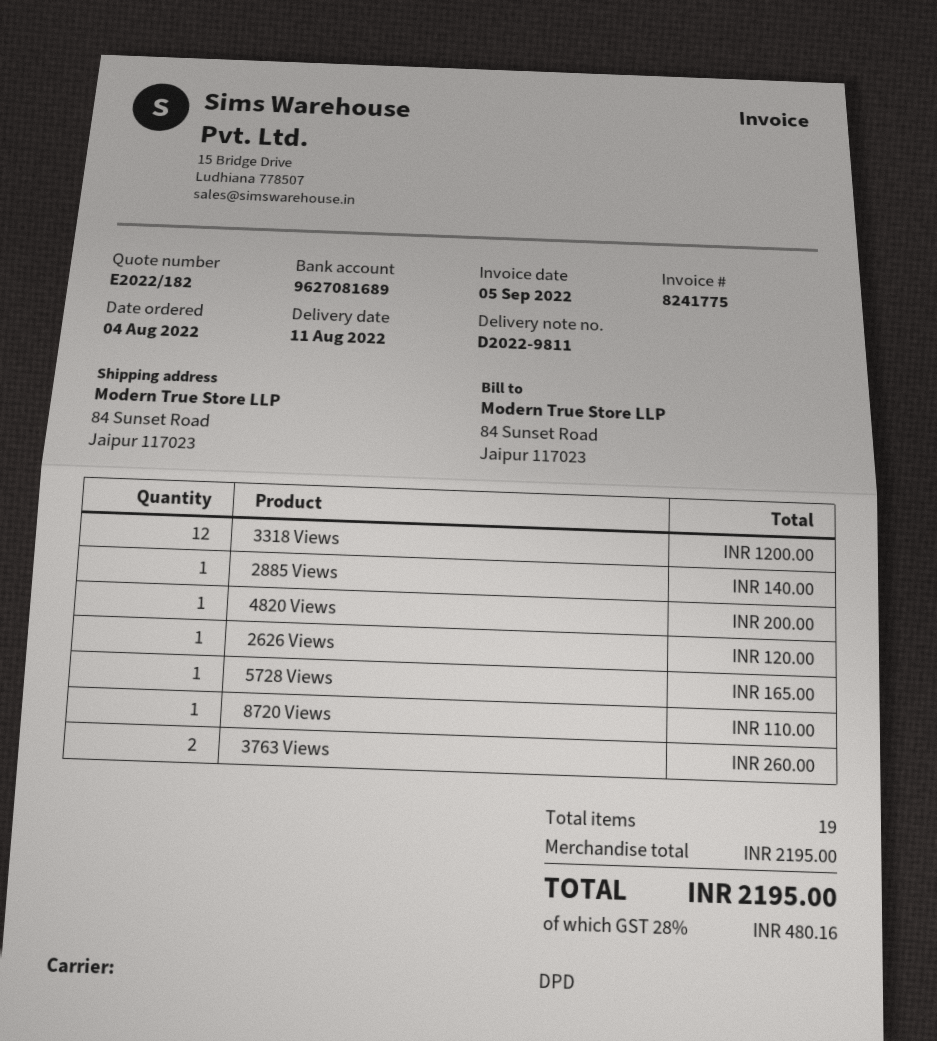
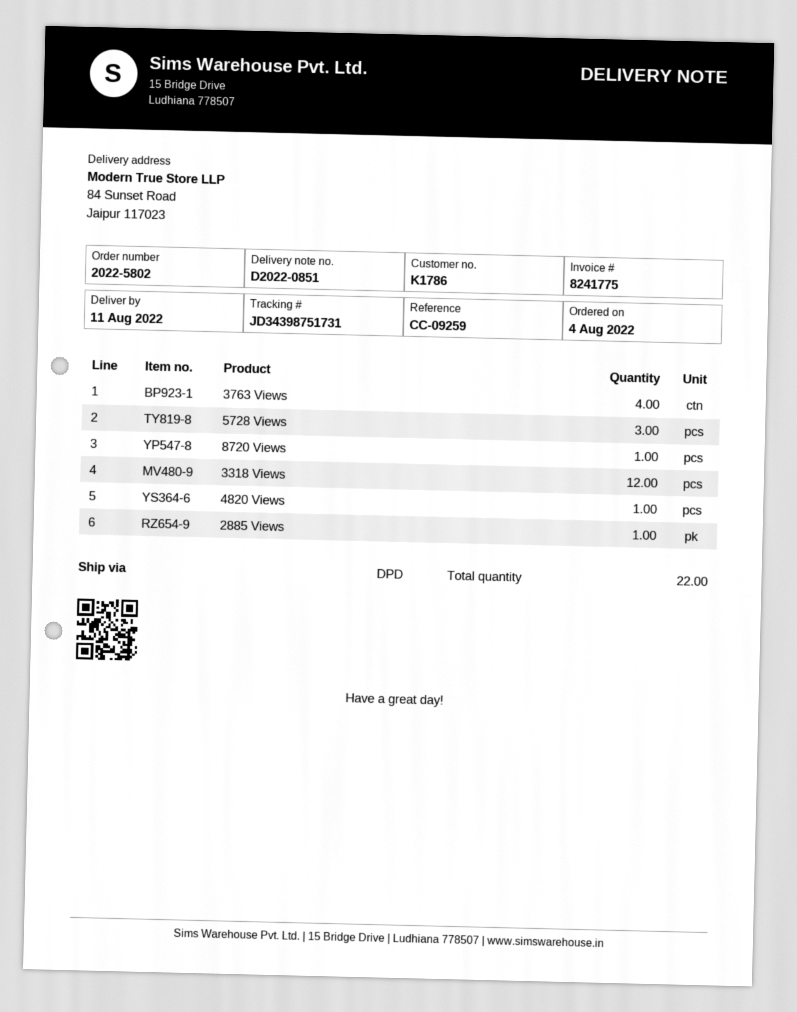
delivery note number: D2022-9811 -> D2022-0851
2626 Views: 1 -> none
5728 Views: 1 -> 3
3763 Views: 2 -> 4
total quantity: 19 -> 22

